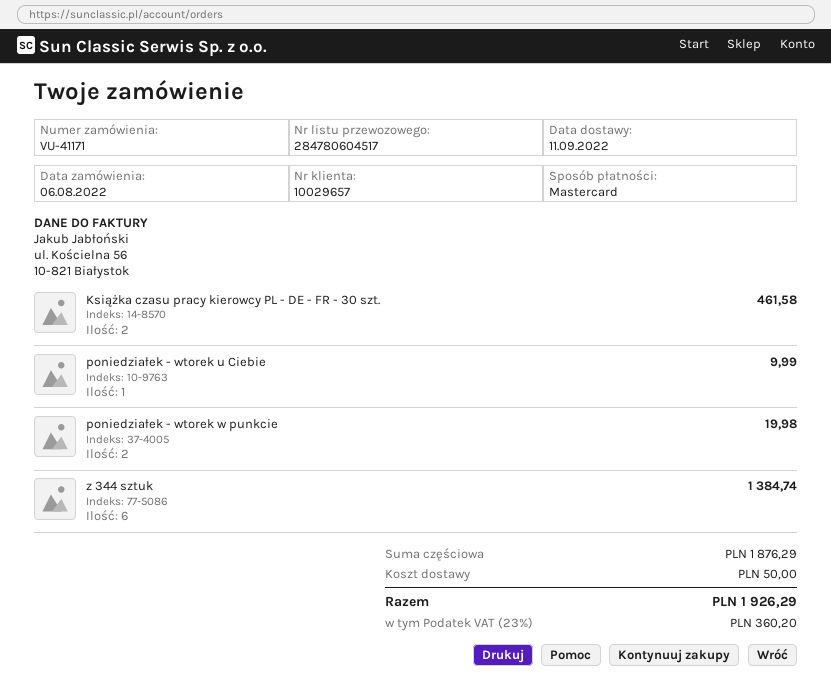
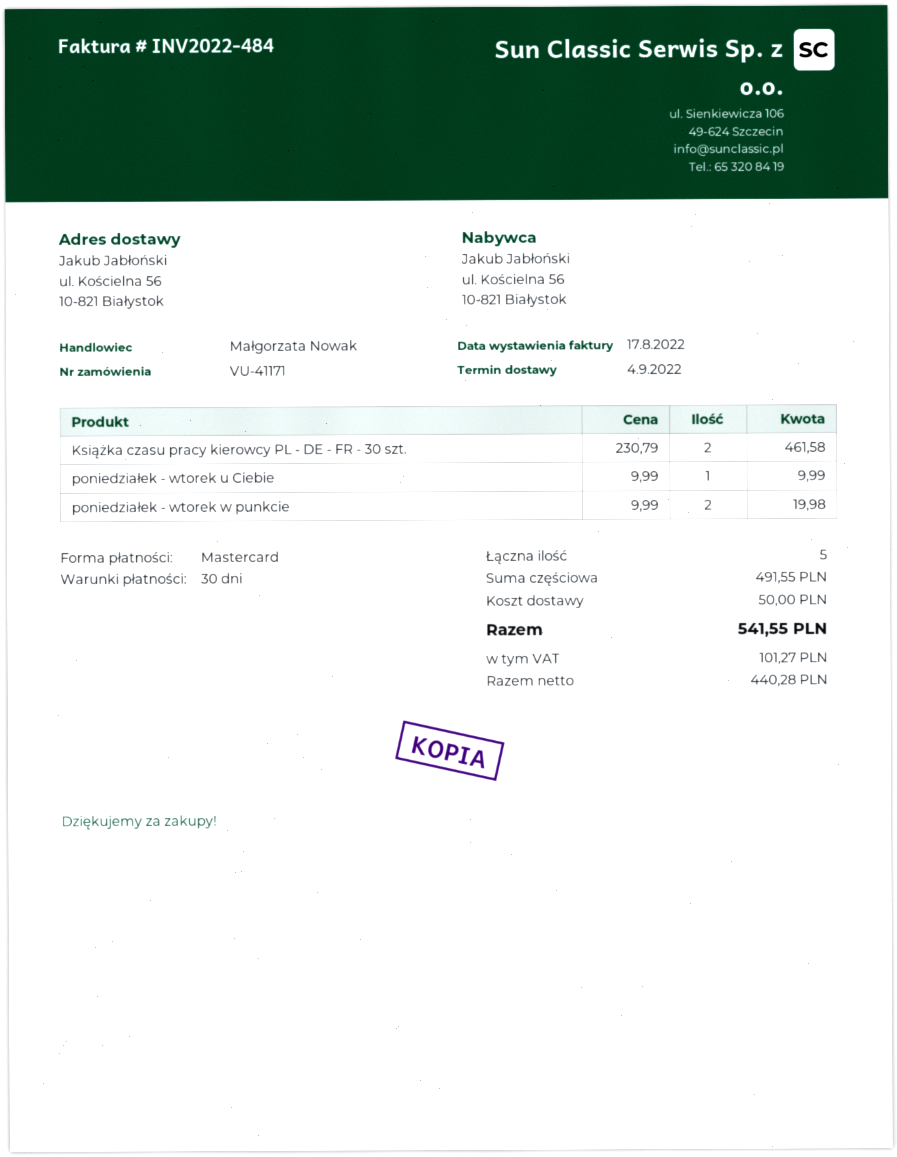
delivery date: 2022-09-11 -> 2022-09-04
z 344 sztuk: 6 for 1384.74 -> none
subtotal: 1876.29 -> 491.55
tax: 360.20 -> 101.27
total: 1926.29 -> 541.55

